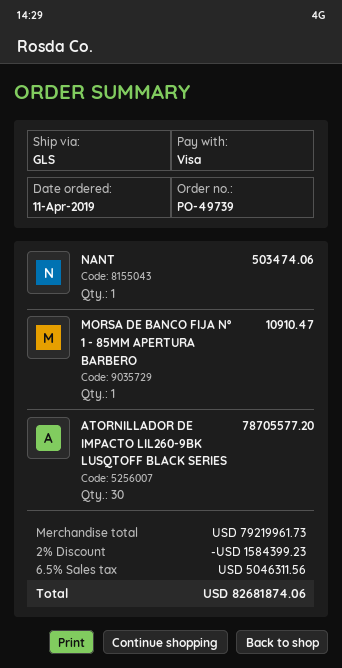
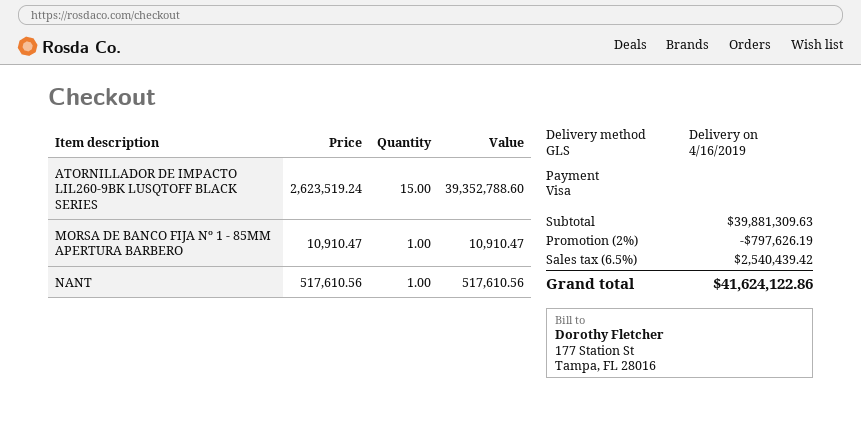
NANT: 1 for 503474.06 -> 1 for 517610.56
ATORNILLADOR DE IMPACTO LIL260-9BK LUSQTOFF BLACK SERIES: 30 for 78705577.20 -> 15 for 39352788.60
subtotal: 79219961.73 -> 39881309.63
discount: 2% = 1584399.23 -> 2% = 797626.19
tax: 6.5% = 5046311.56 -> 6.5% = 2540439.42
total: 82681874.06 -> 41624122.86

